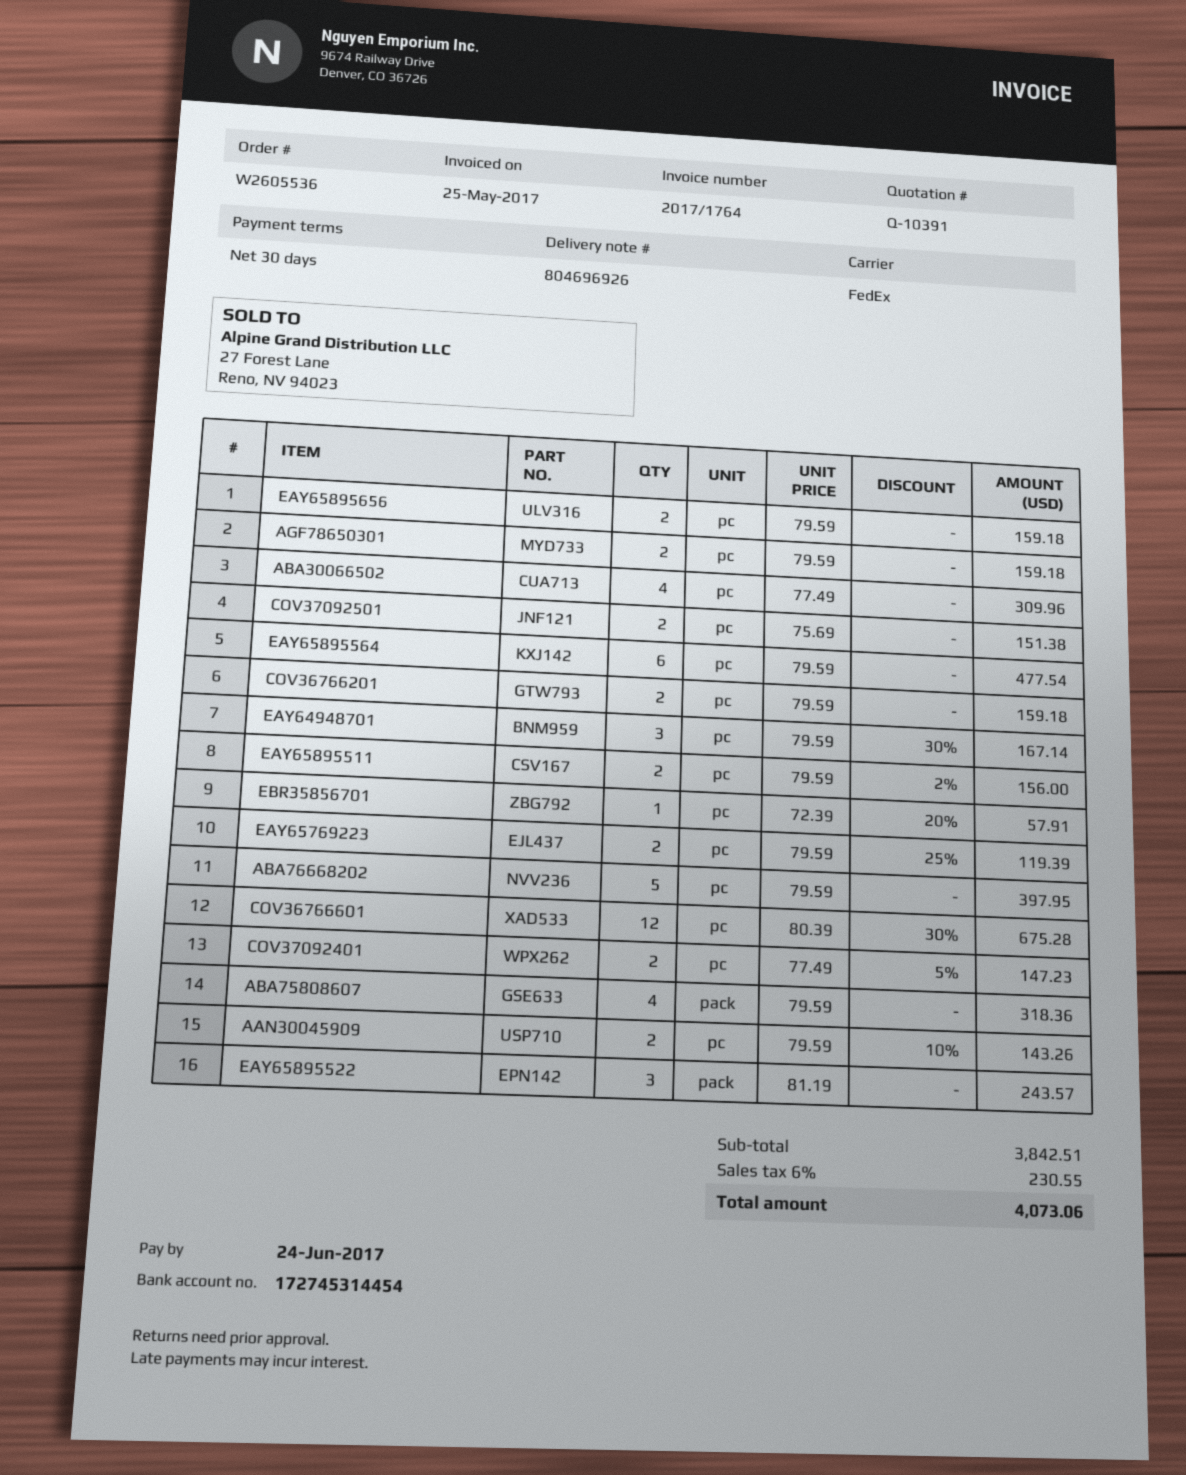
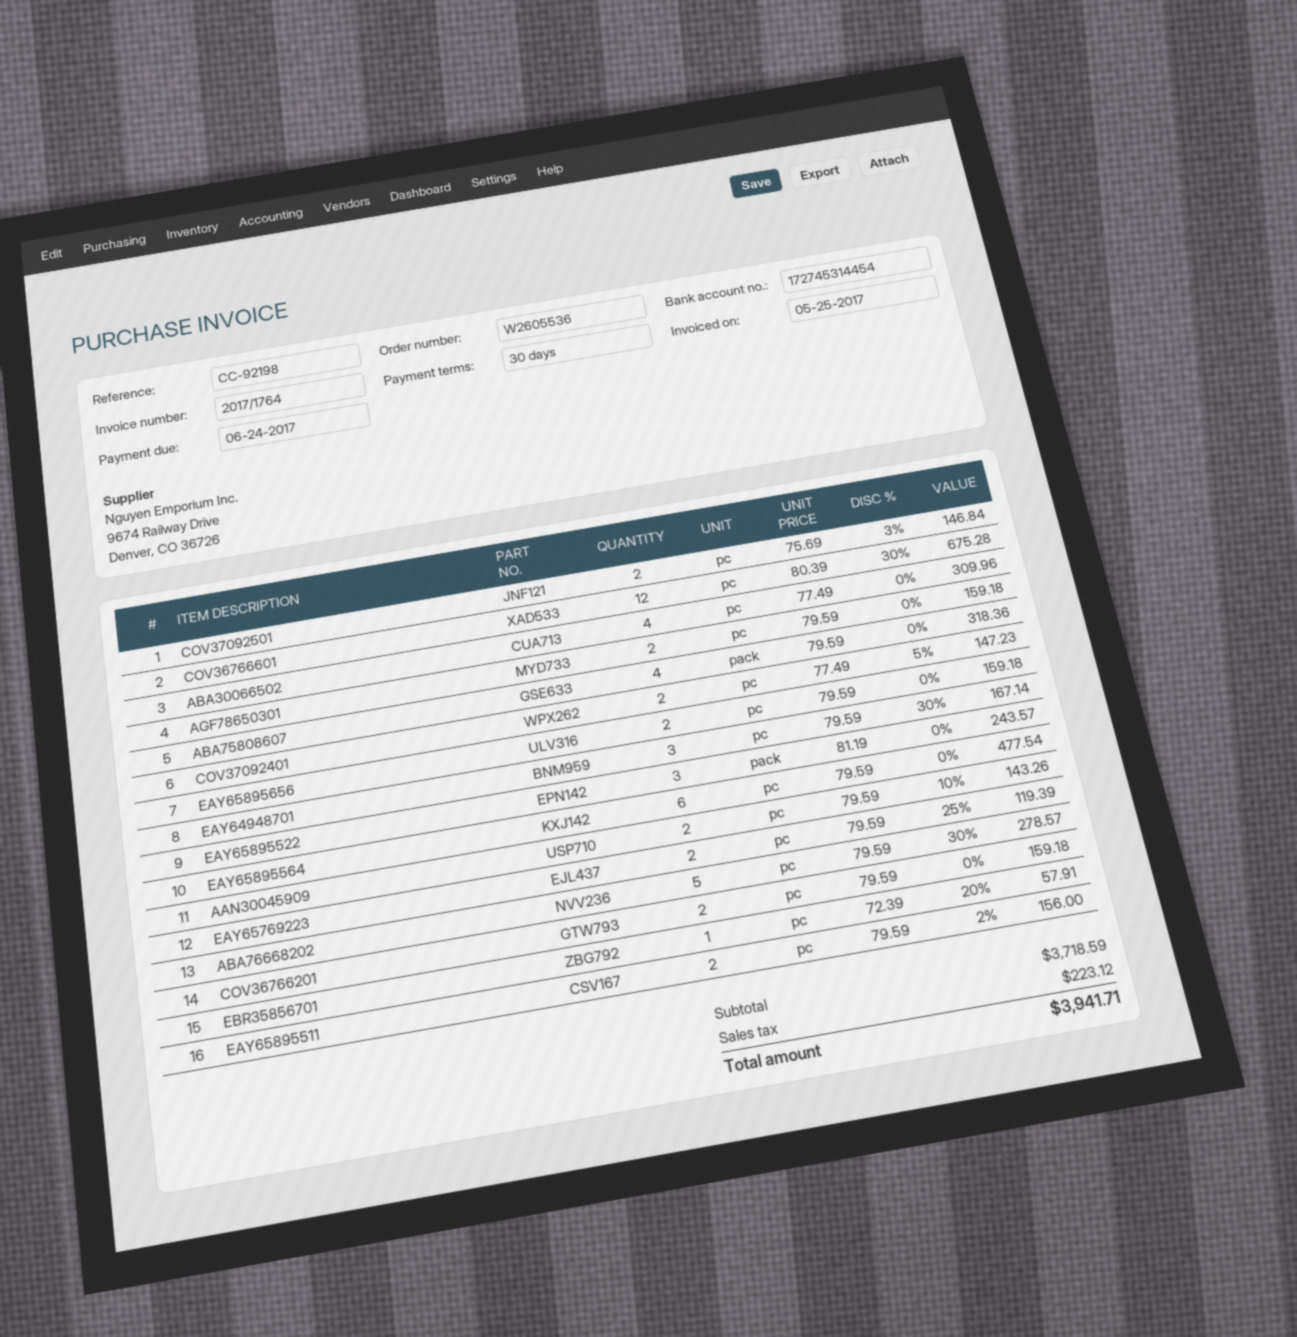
COV37092501: 2 x 75.69 = 151.38 -> 2 x 75.69 - 3% = 146.84
ABA76668202: 5 x 79.59 = 397.95 -> 5 x 79.59 - 30% = 278.57
subtotal: 3842.51 -> 3718.59
tax: 230.55 -> 223.12
total: 4073.06 -> 3941.71

